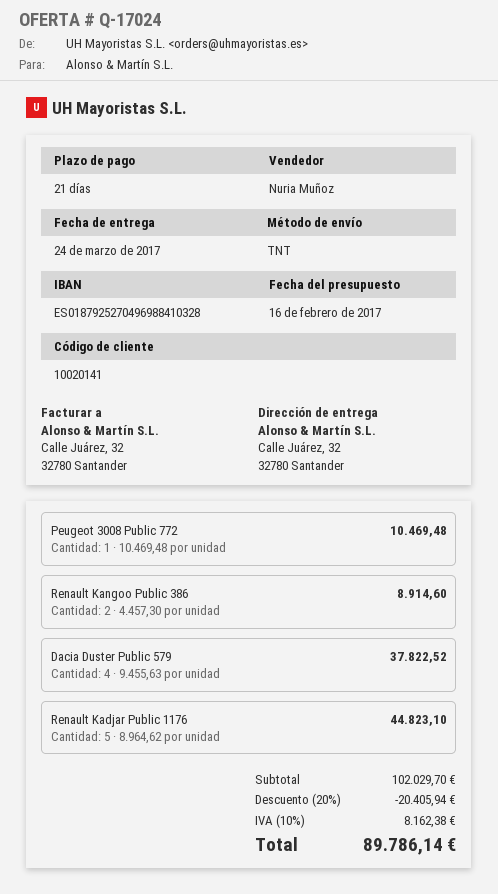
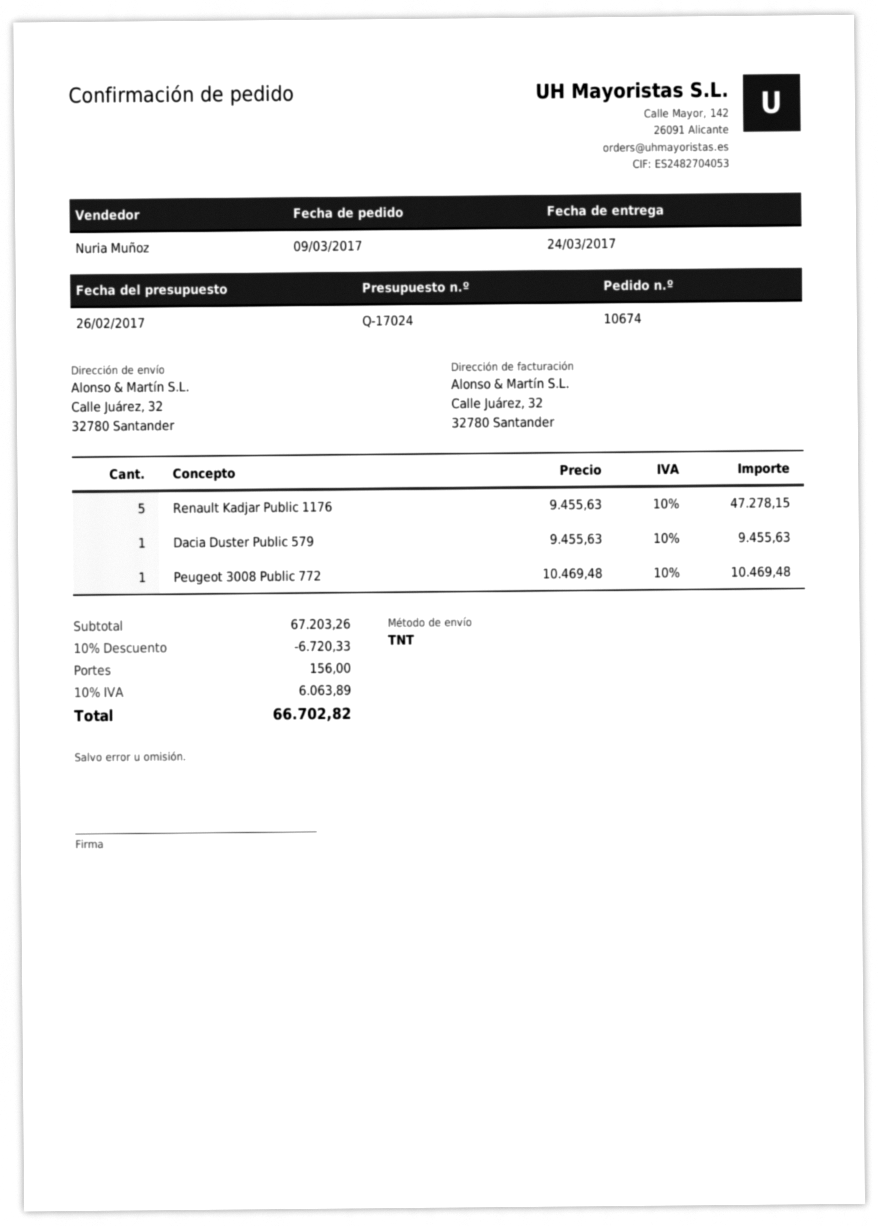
quote date: 2017-02-16 -> 2017-02-26
Renault Kangoo Public 386: 2 x 4457.30 = 8914.60 -> none
Dacia Duster Public 579: 4 x 9455.63 = 37822.52 -> 1 x 9455.63 = 9455.63
Renault Kadjar Public 1176: 5 x 8964.62 = 44823.10 -> 5 x 9455.63 = 47278.15
subtotal: 102029.70 -> 67203.26
discount: 20% = 20405.94 -> 10% = 6720.33
shipping: none -> 156.00
tax: 10% = 8162.38 -> 10% = 6063.89
total: 89786.14 -> 66702.82

